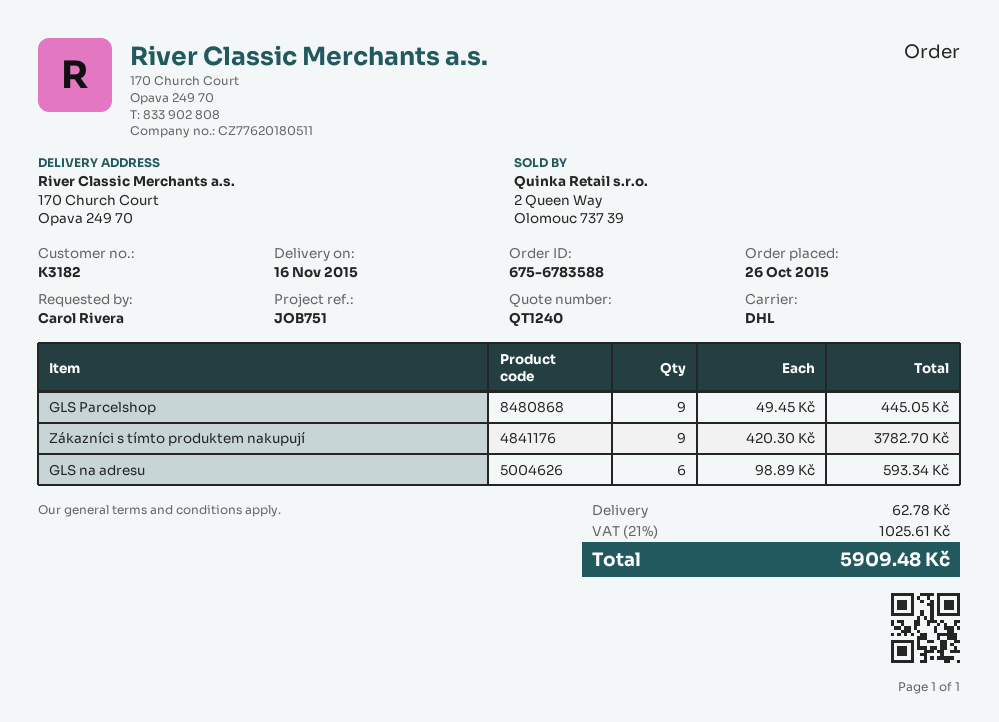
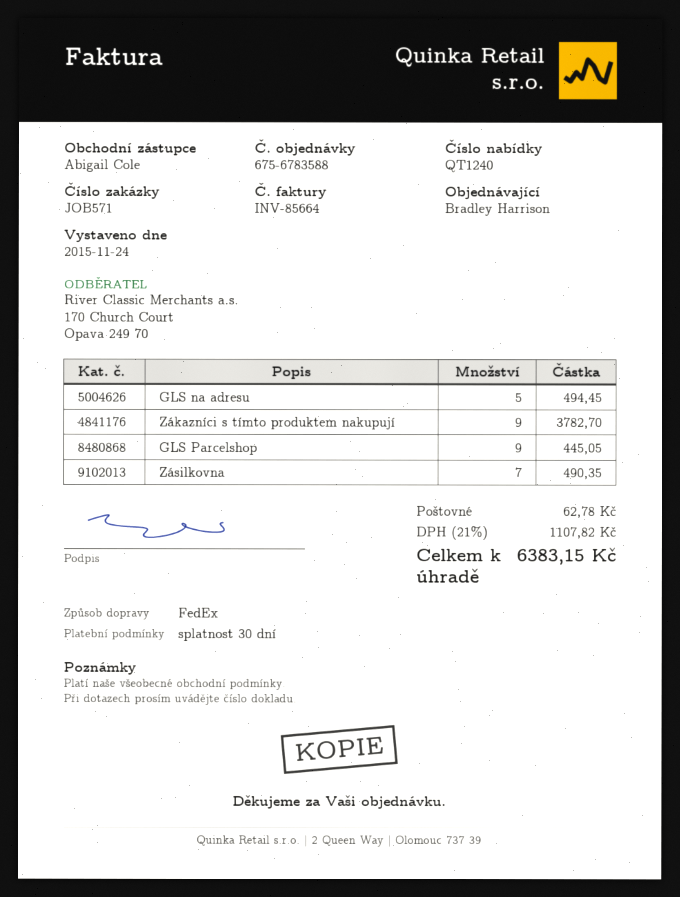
reference: JOB751 -> JOB571
ordered by: Carol Rivera -> Bradley Harrison
shipping method: DHL -> FedEx
GLS na adresu: 6 for 593.34 -> 5 for 494.45
Zásilkovna: none -> 7 for 490.35
tax: 21% = 1025.61 -> 21% = 1107.82
total: 5909.48 -> 6383.15

